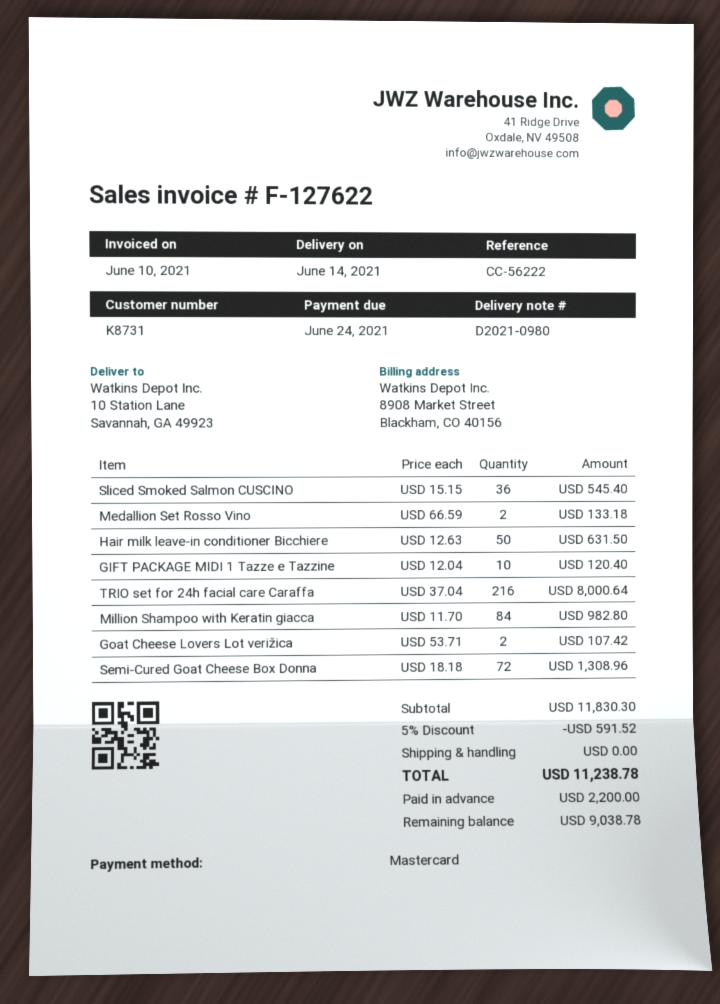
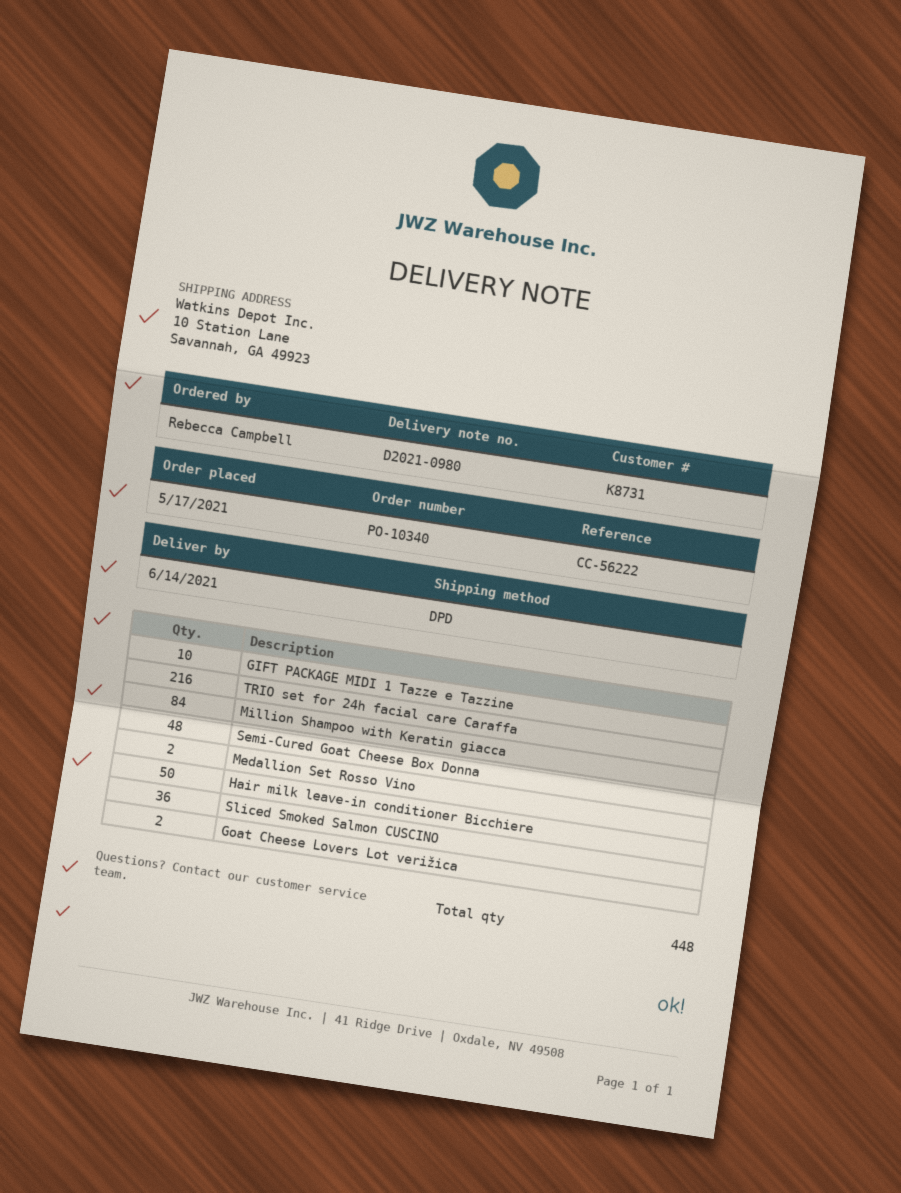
Semi-Cured Goat Cheese Box Donna: 72 -> 48

